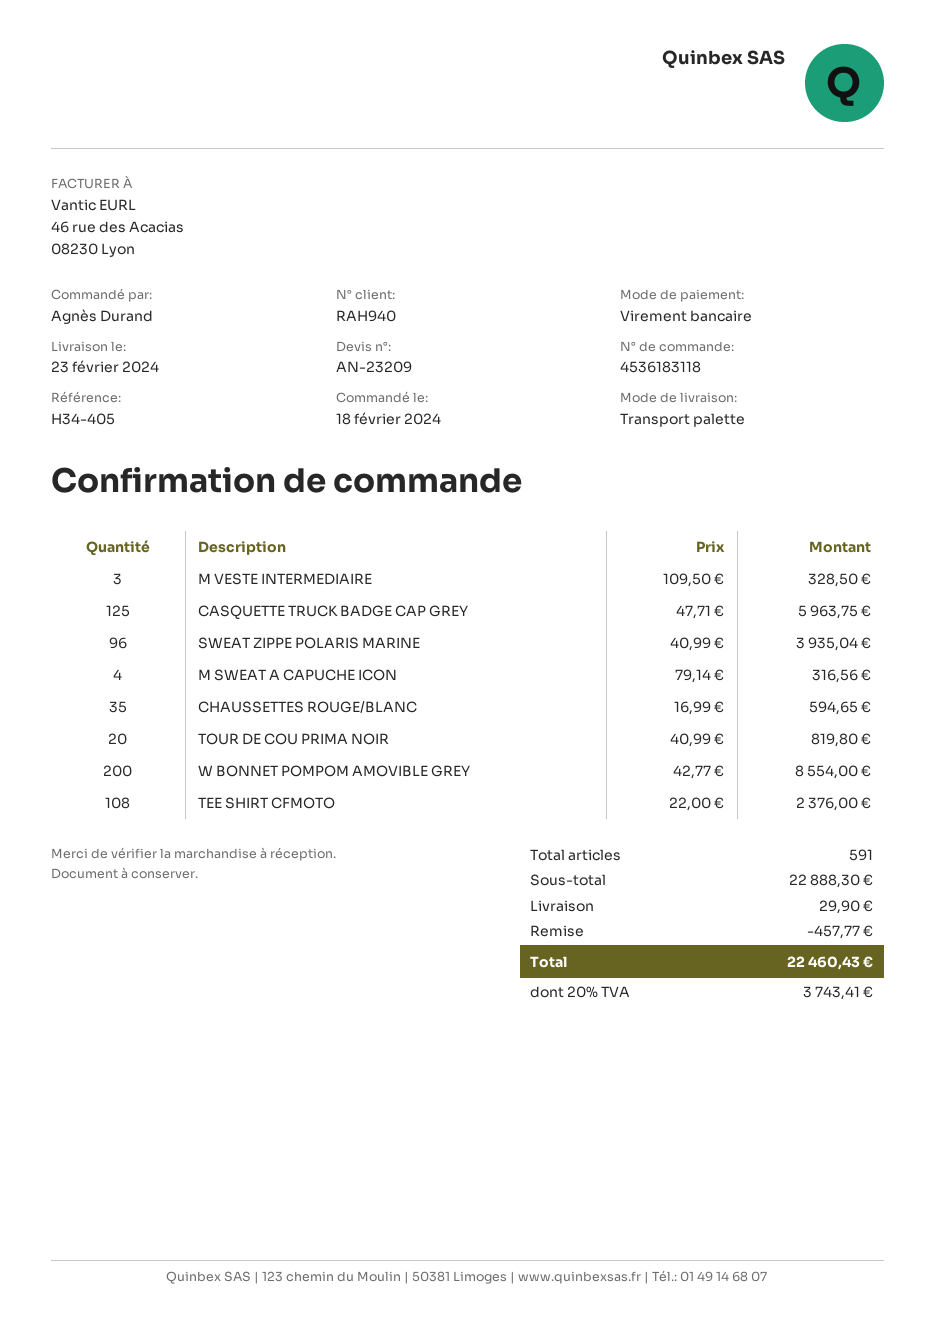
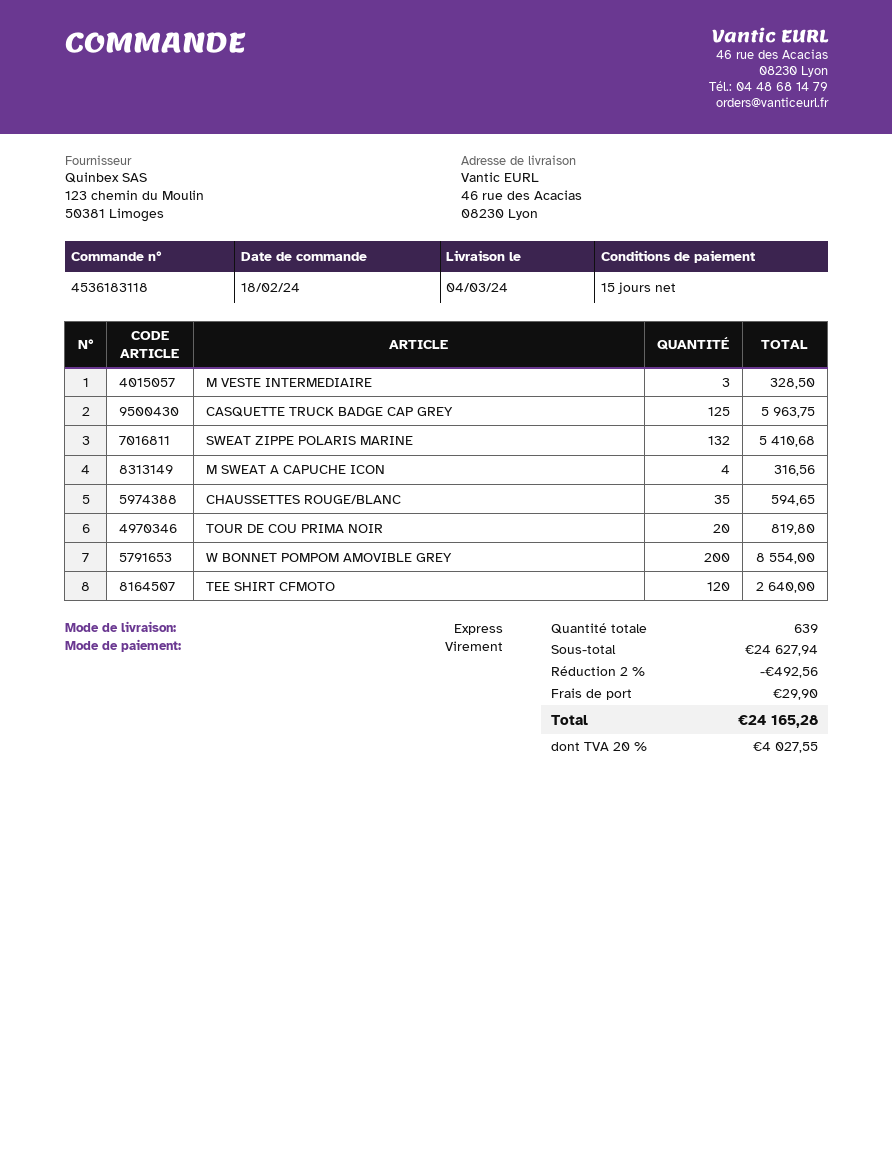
delivery date: 2024-02-23 -> 2024-03-04
shipping method: pallet freight -> express
SWEAT ZIPPE POLARIS MARINE: 96 for 3935.04 -> 132 for 5410.68
TEE SHIRT CFMOTO: 108 for 2376.00 -> 120 for 2640.00
total quantity: 591 -> 639
subtotal: 22888.30 -> 24627.94
discount: 457.77 -> 492.56
tax: 20% = 3743.41 -> 20% = 4027.55
total: 22460.43 -> 24165.28

